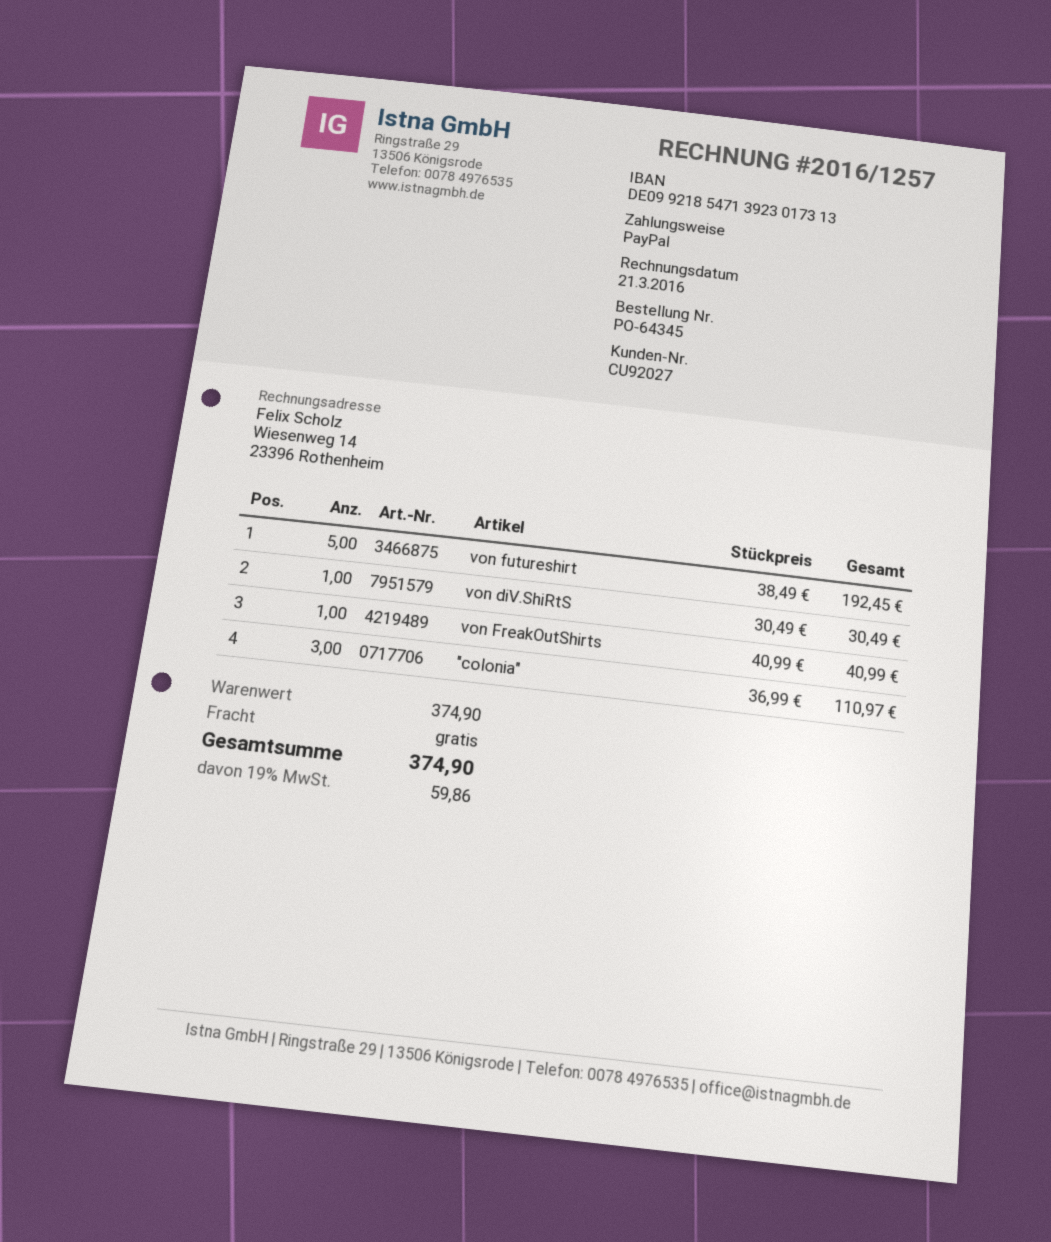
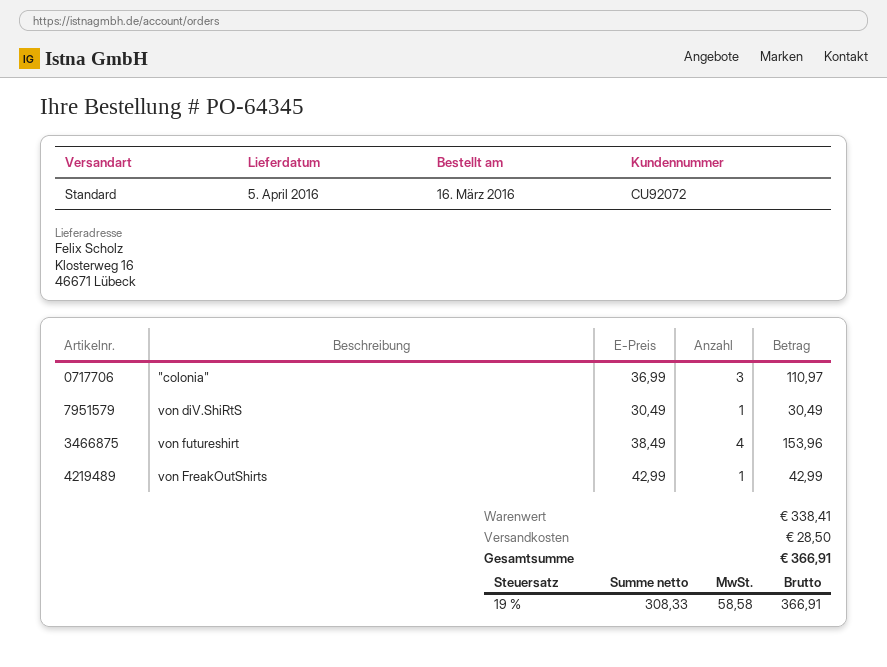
customer number: CU92027 -> CU92072
von futureshirt: 5 x 38.49 = 192.45 -> 4 x 38.49 = 153.96
von FreakOutShirts: 1 x 40.99 = 40.99 -> 1 x 42.99 = 42.99
subtotal: 374.90 -> 338.41
shipping: 0.00 -> 28.50
tax: 19% = 59.86 -> 19% = 58.58
total: 374.90 -> 366.91

